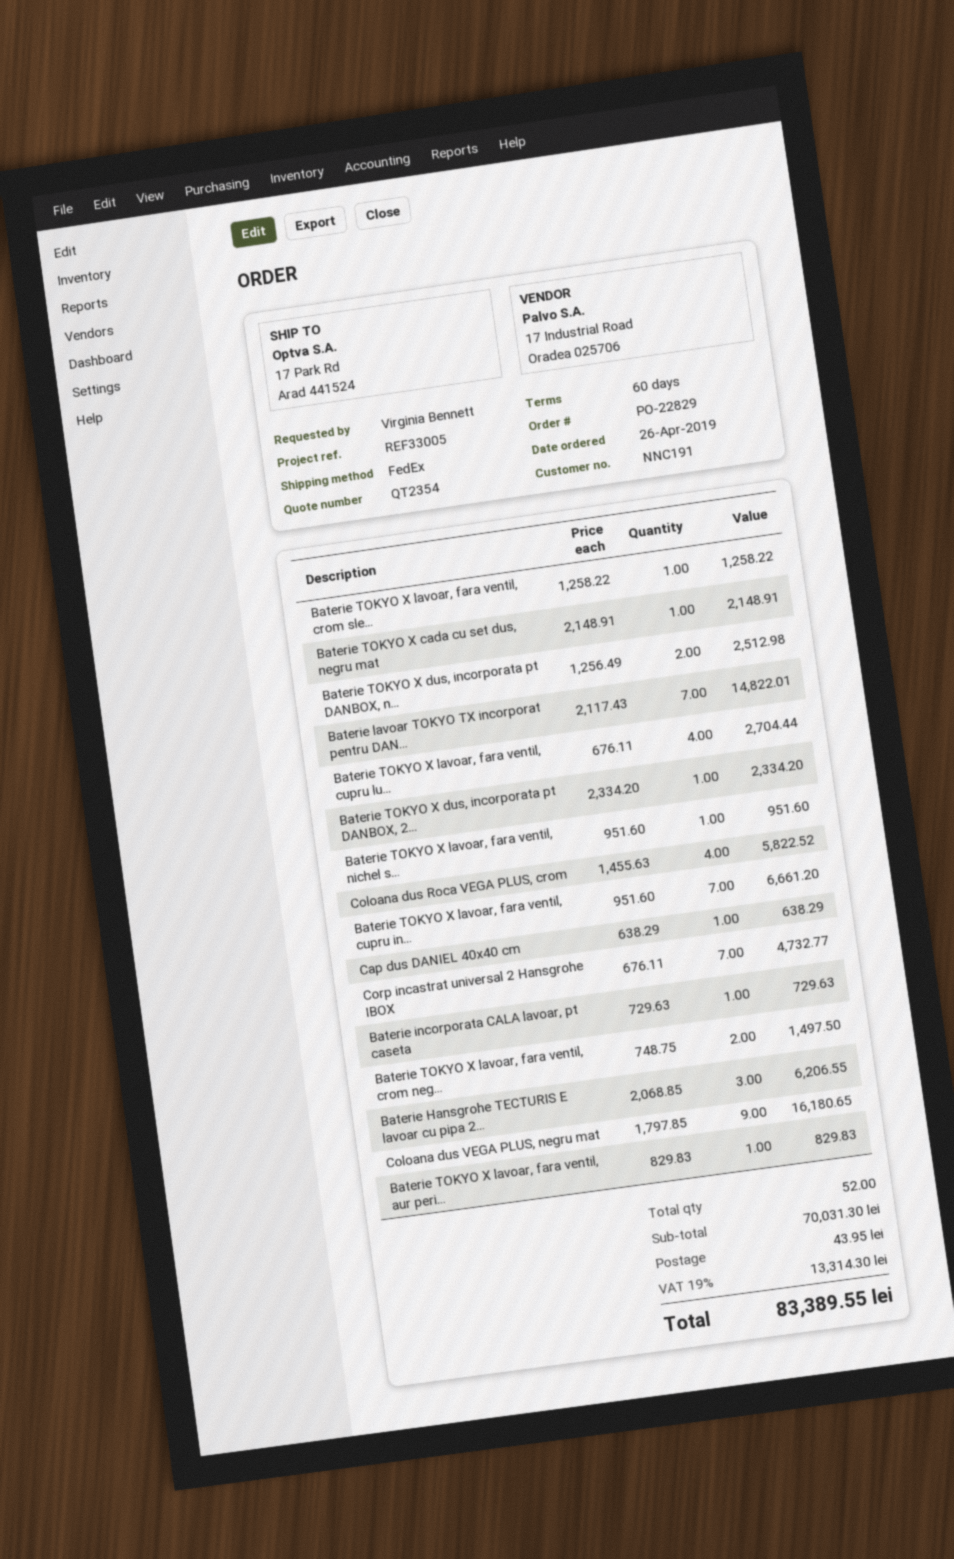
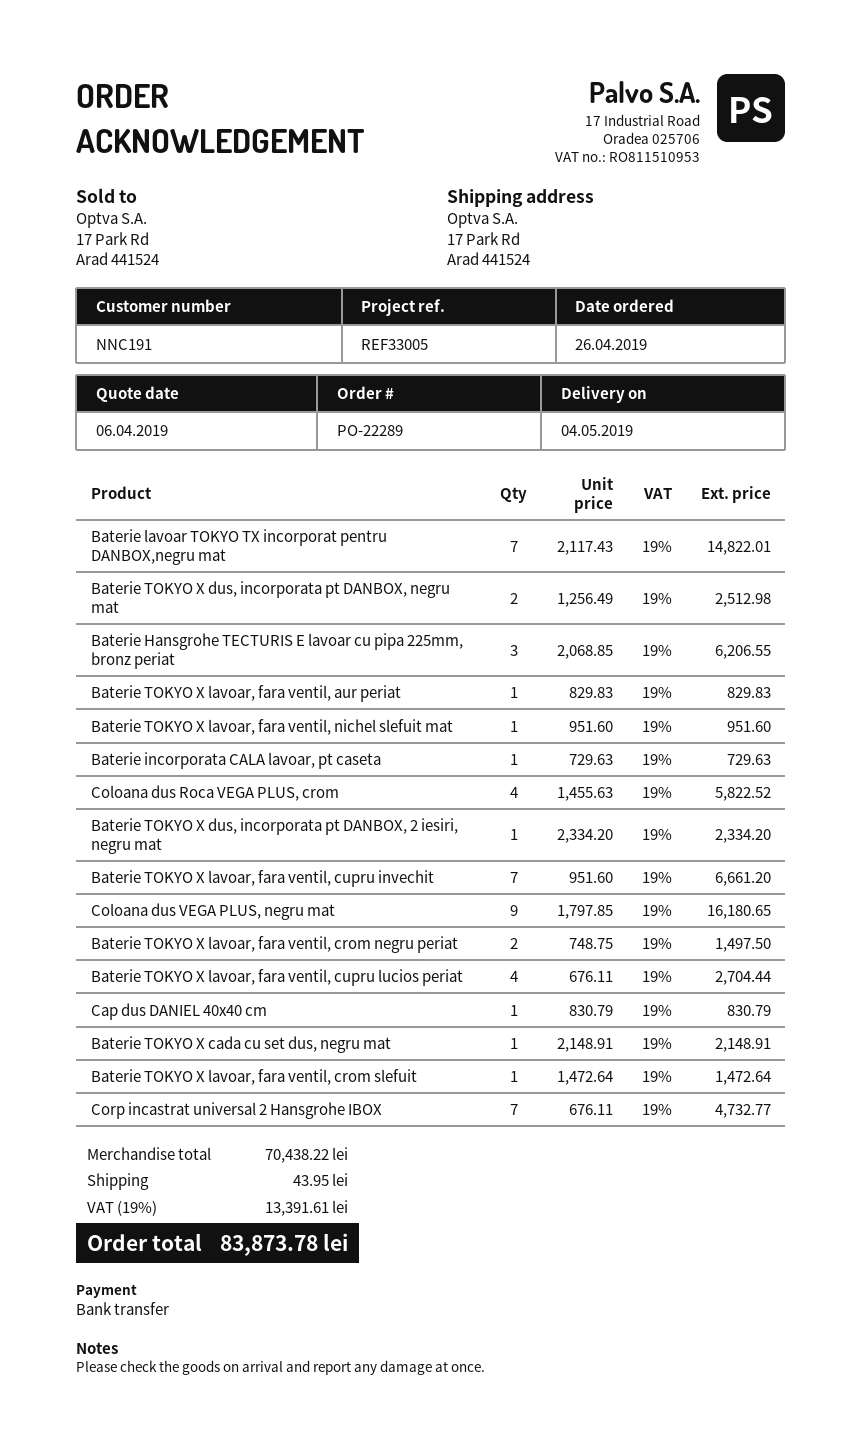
order number: PO-22829 -> PO-22289
Baterie TOKYO X lavoar, fara ventil, crom sle...: 1 x 1258.22 = 1258.22 -> 1 x 1472.64 = 1472.64
Cap dus DANIEL 40x40 cm: 1 x 638.29 = 638.29 -> 1 x 830.79 = 830.79
subtotal: 70031.30 -> 70438.22
tax: 19% = 13314.30 -> 19% = 13391.61
total: 83389.55 -> 83873.78

